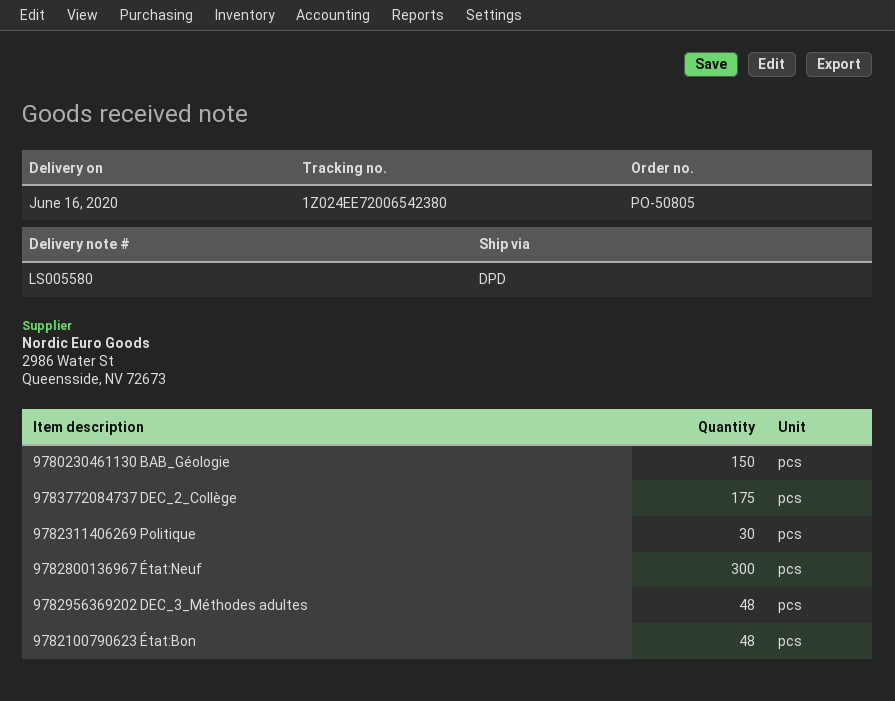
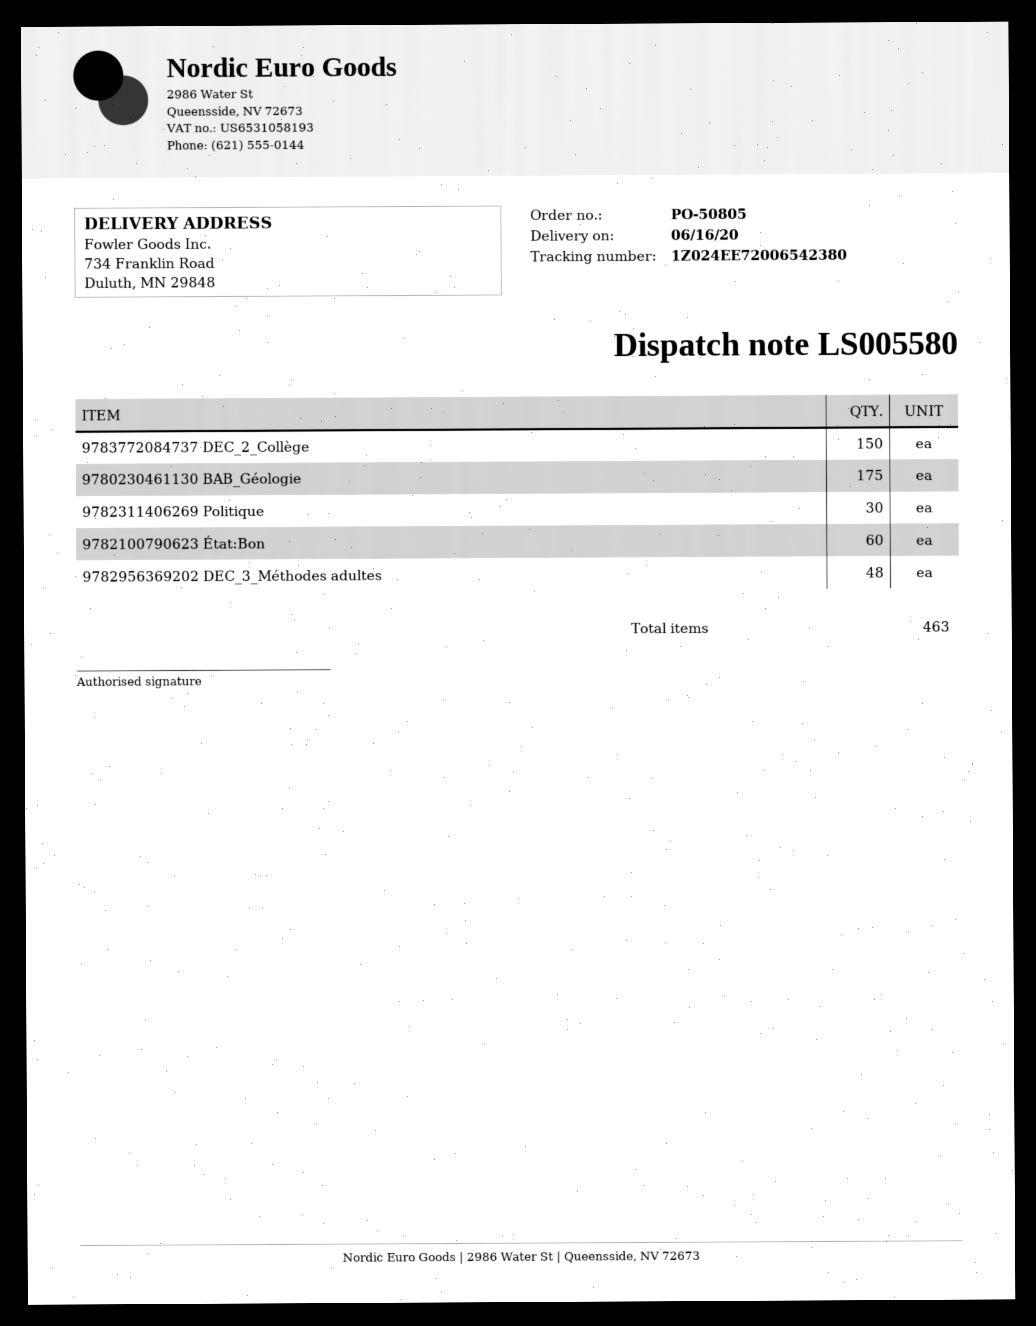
9780230461130 BAB_Géologie: 150 -> 175
9783772084737 DEC_2_Collège: 175 -> 150
9782800136967 État:Neuf: 300 -> none
9782100790623 État:Bon: 48 -> 60

